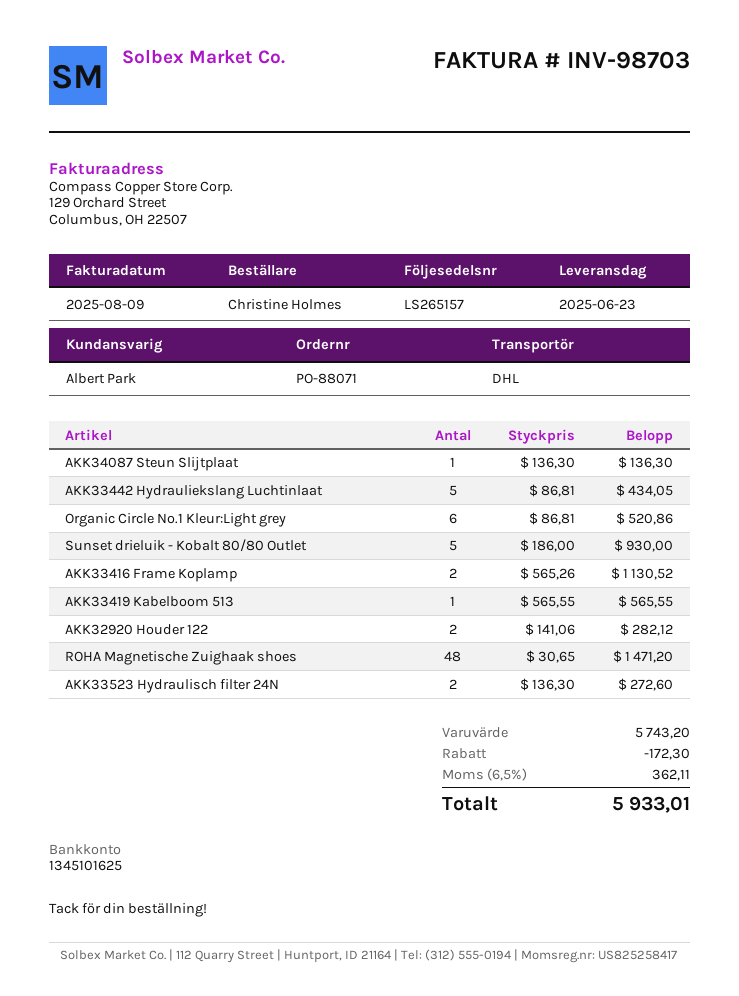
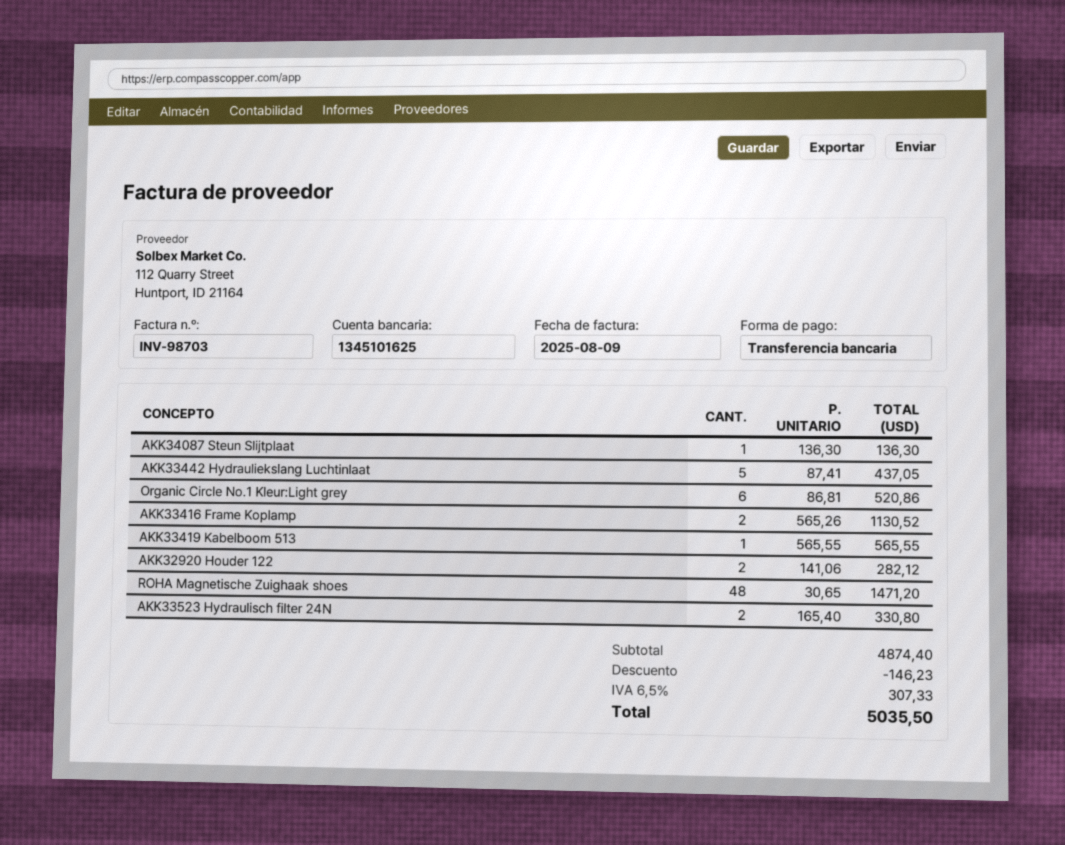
AKK33442 Hydrauliekslang Luchtinlaat: 5 x 86.81 = 434.05 -> 5 x 87.41 = 437.05
Sunset drieluik - Kobalt 80/80 Outlet: 5 x 186.00 = 930.00 -> none
AKK33523 Hydraulisch filter 24N: 2 x 136.30 = 272.60 -> 2 x 165.40 = 330.80
subtotal: 5743.20 -> 4874.40
discount: 172.30 -> 146.23
tax: 6.5% = 362.11 -> 6.5% = 307.33
total: 5933.01 -> 5035.50

